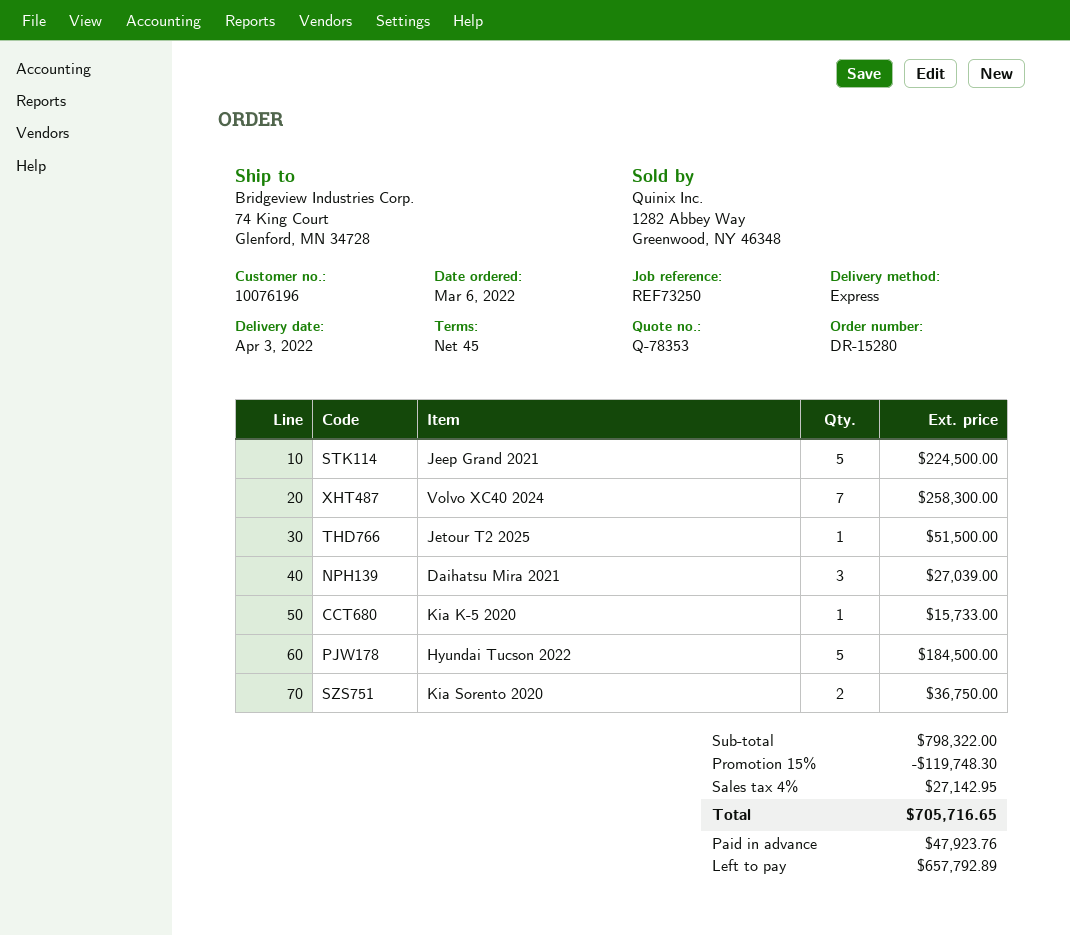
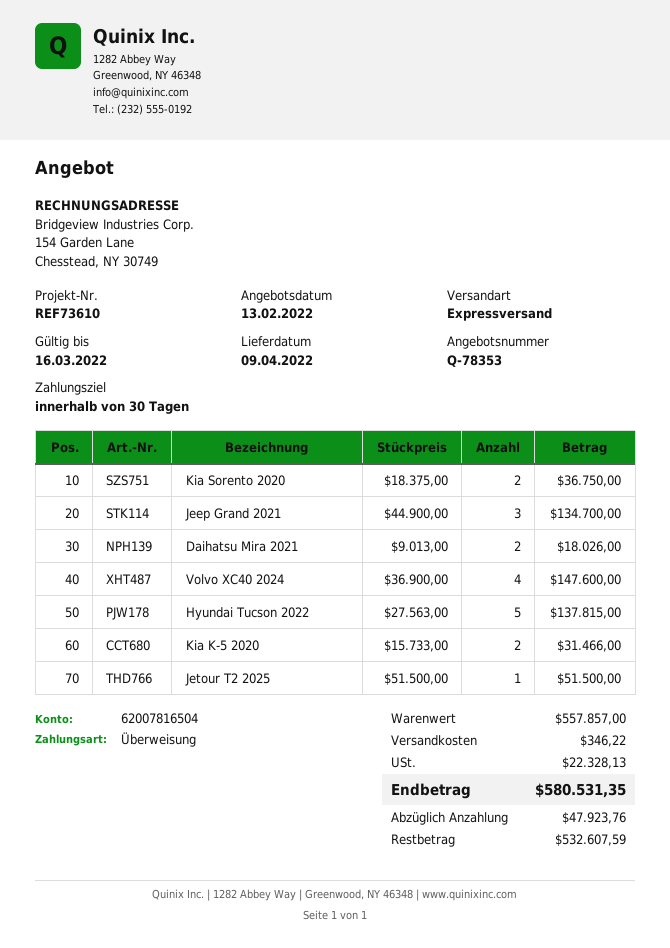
delivery date: 2022-04-03 -> 2022-04-09
payment terms: 45 days -> 30 days
reference: REF73250 -> REF73610
Jeep Grand 2021: 5 for 224500.00 -> 3 for 134700.00
Volvo XC40 2024: 7 for 258300.00 -> 4 for 147600.00
Daihatsu Mira 2021: 3 for 27039.00 -> 2 for 18026.00
Kia K-5 2020: 1 for 15733.00 -> 2 for 31466.00
Hyundai Tucson 2022: 5 for 184500.00 -> 5 for 137815.00
subtotal: 798322.00 -> 557857.00
discount: 15% = 119748.30 -> none
shipping: none -> 346.22
tax: 27142.95 -> 22328.13
total: 705716.65 -> 580531.35
balance: 657792.89 -> 532607.59

